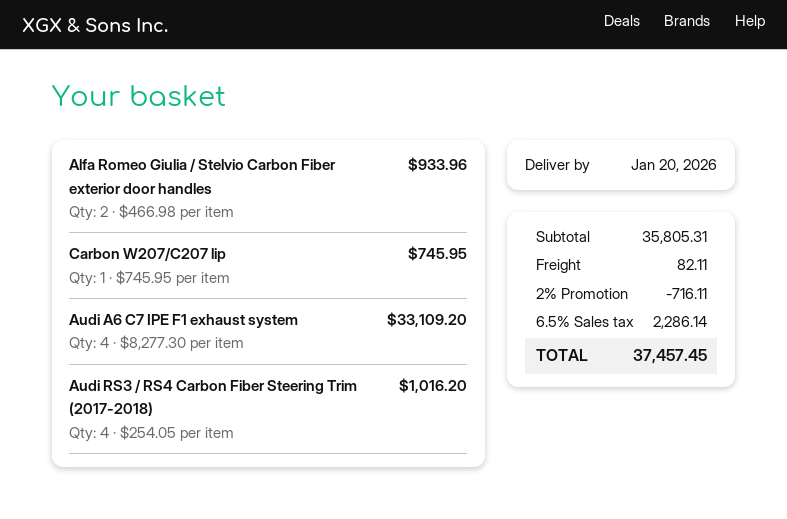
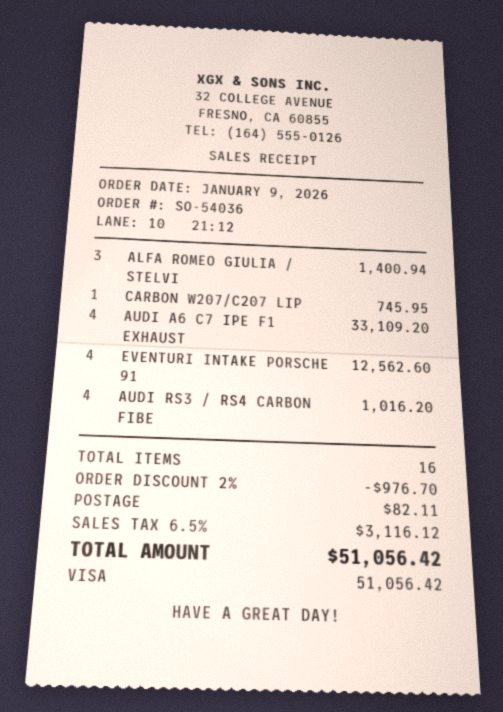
Alfa Romeo Giulia / Stelvio Carbon Fiber exterior door handles: 2 for 933.96 -> 3 for 1400.94
EVENTURI INTAKE PORSCHE 91: none -> 4 for 12562.60
discount: 2% = 716.11 -> 2% = 976.70
tax: 6.5% = 2286.14 -> 6.5% = 3116.12
total: 37457.45 -> 51056.42

